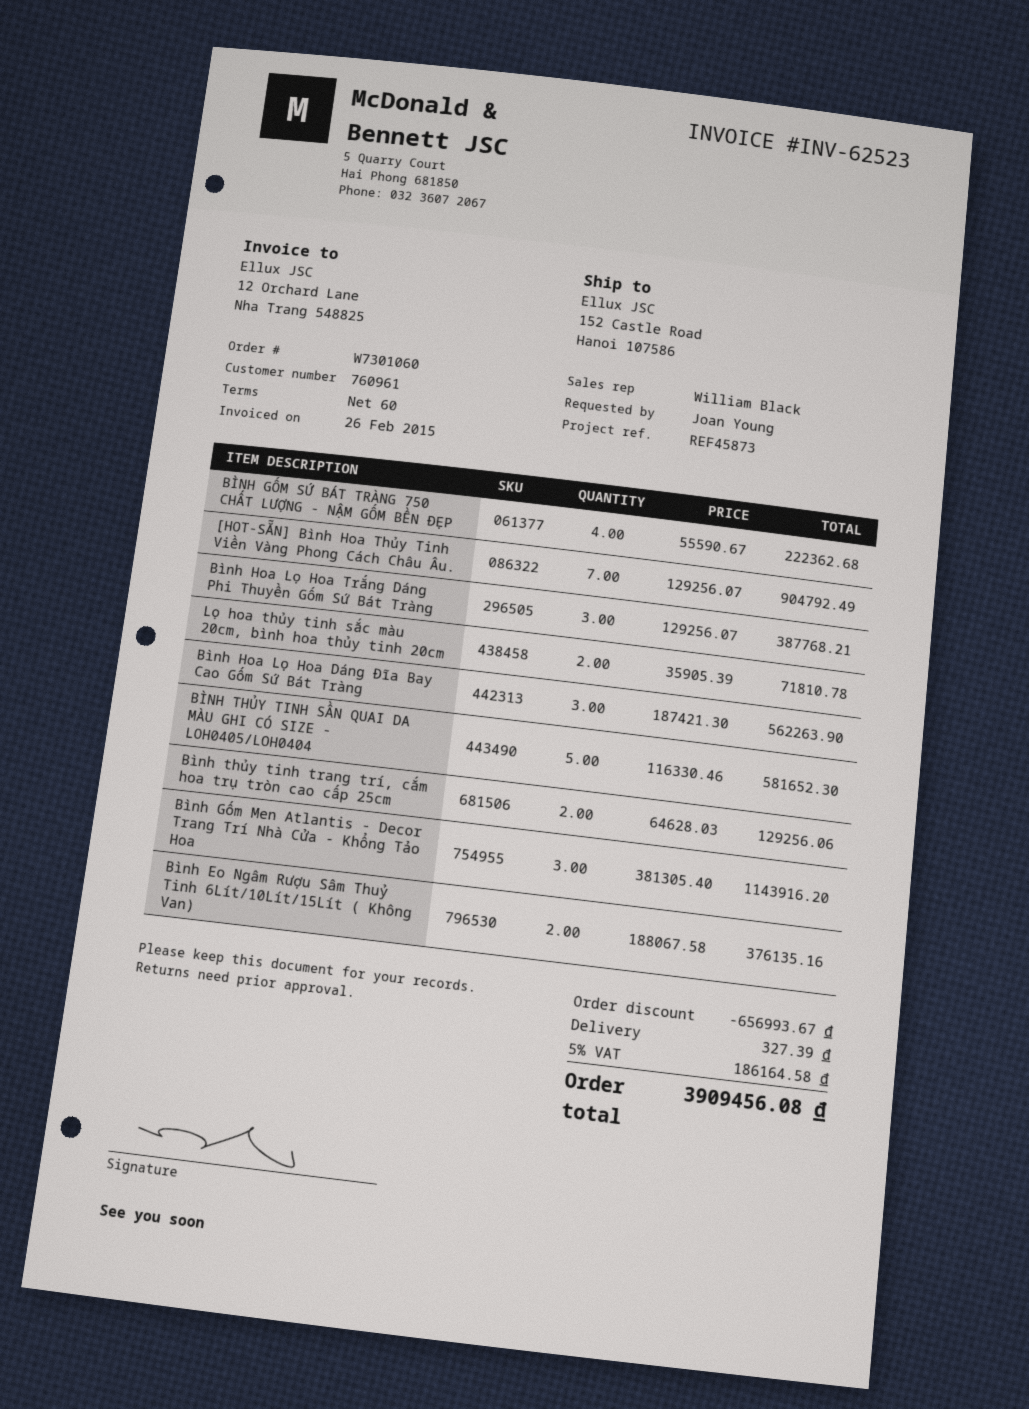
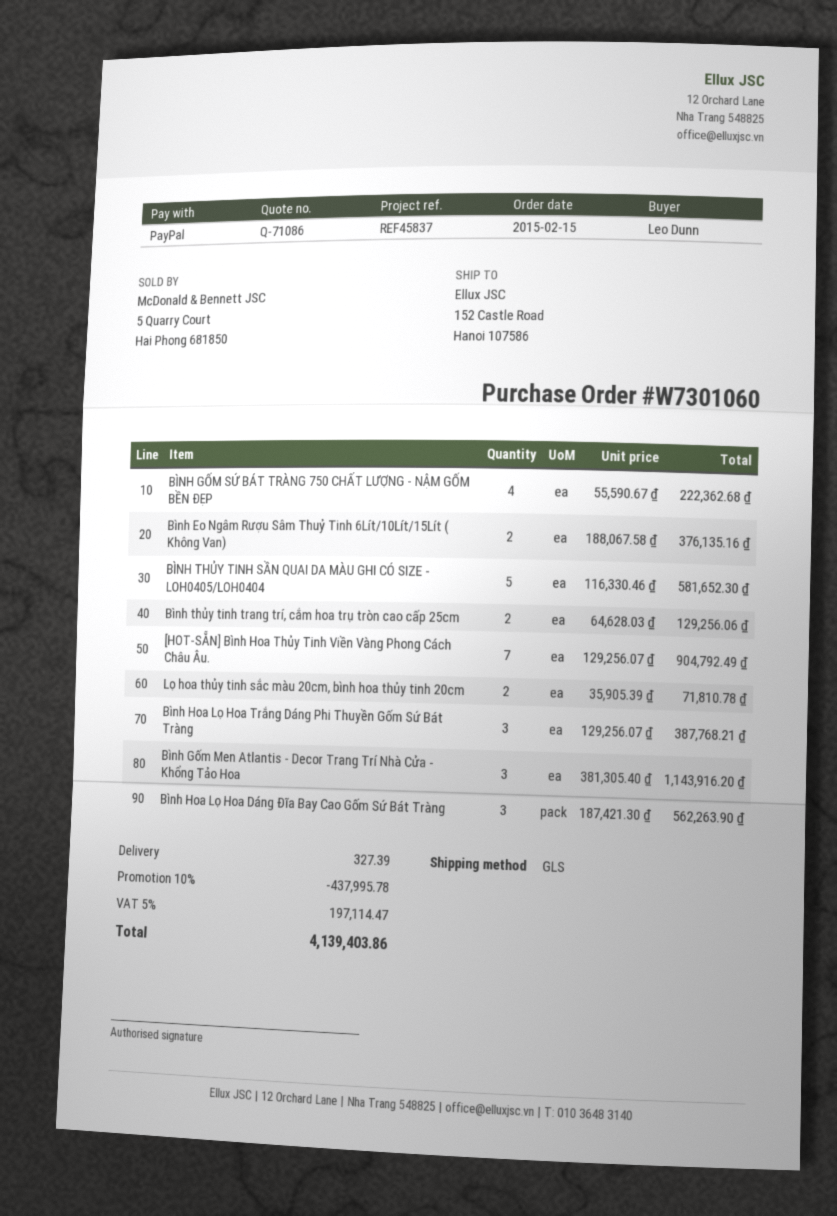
reference: REF45873 -> REF45837
ordered by: Joan Young -> Leo Dunn
discount: 656993.67 -> 437995.78
tax: 5% = 186164.58 -> 5% = 197114.47
total: 3909456.08 -> 4139403.86

